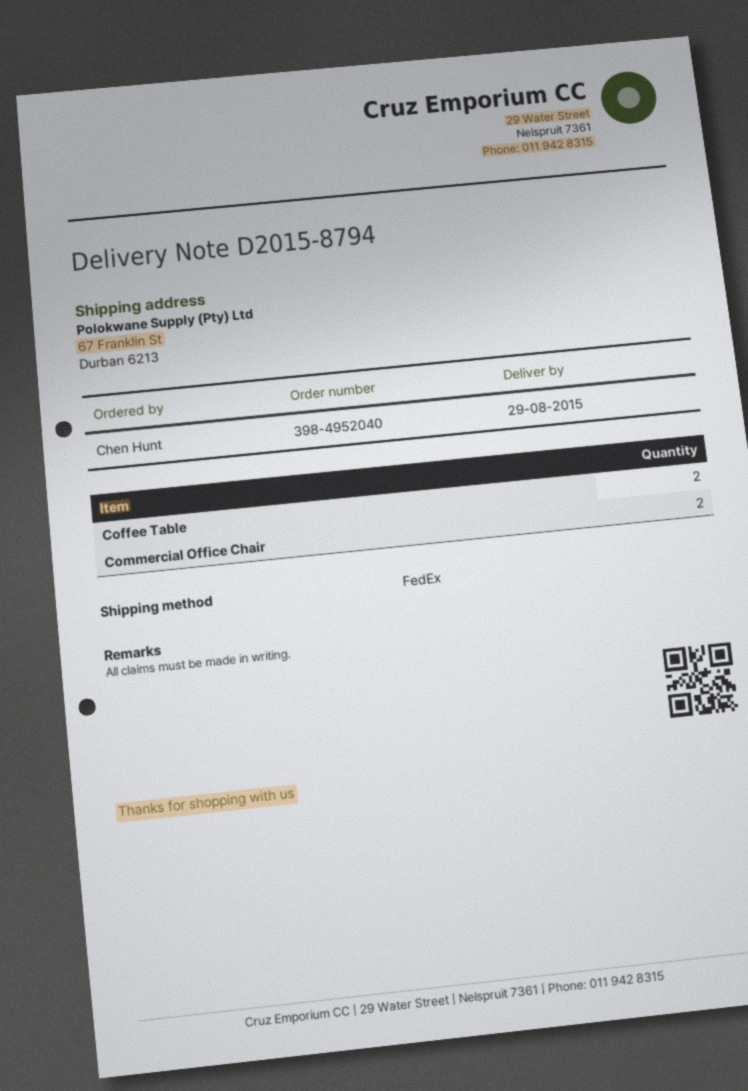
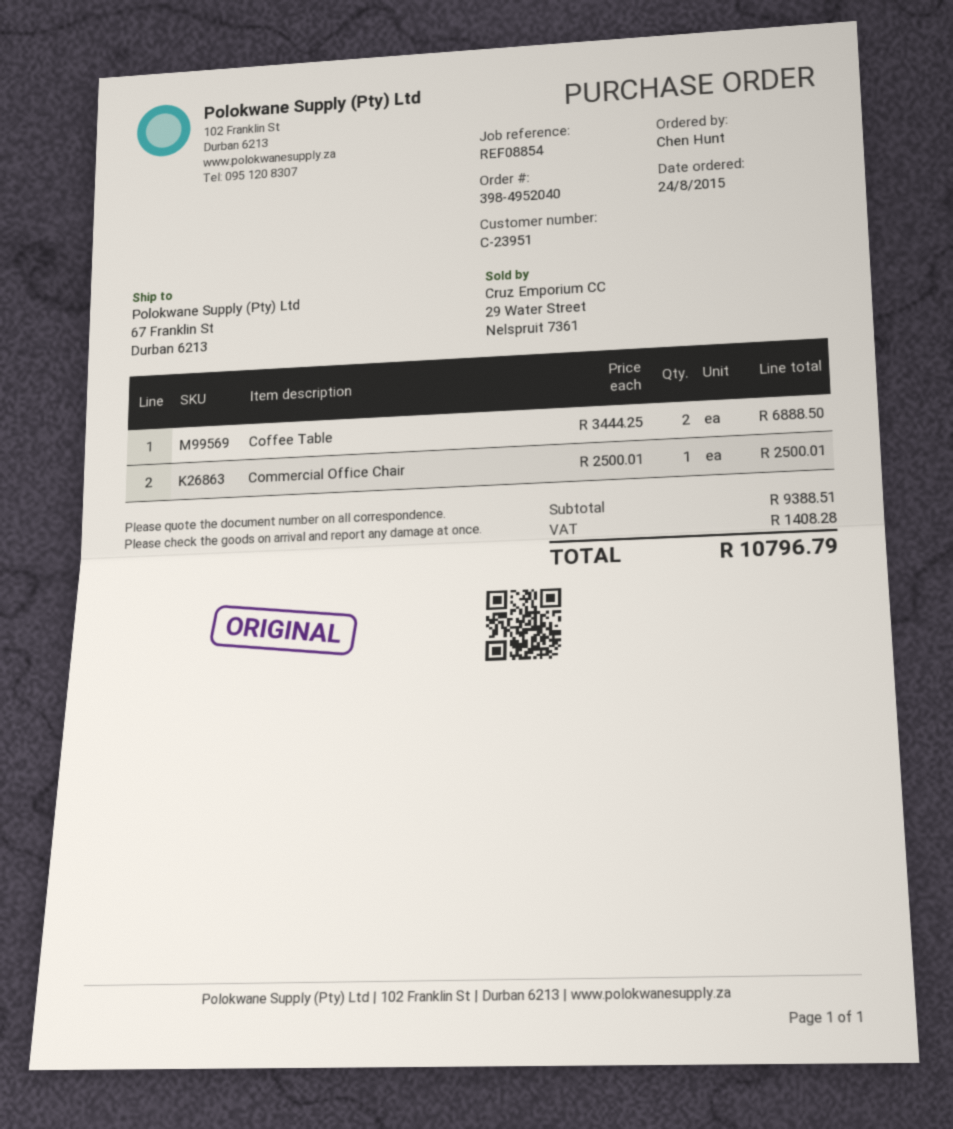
Commercial Office Chair: 2 -> 1

